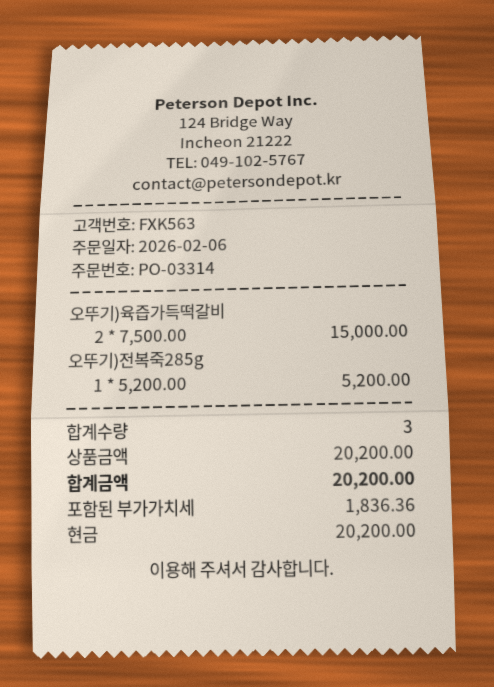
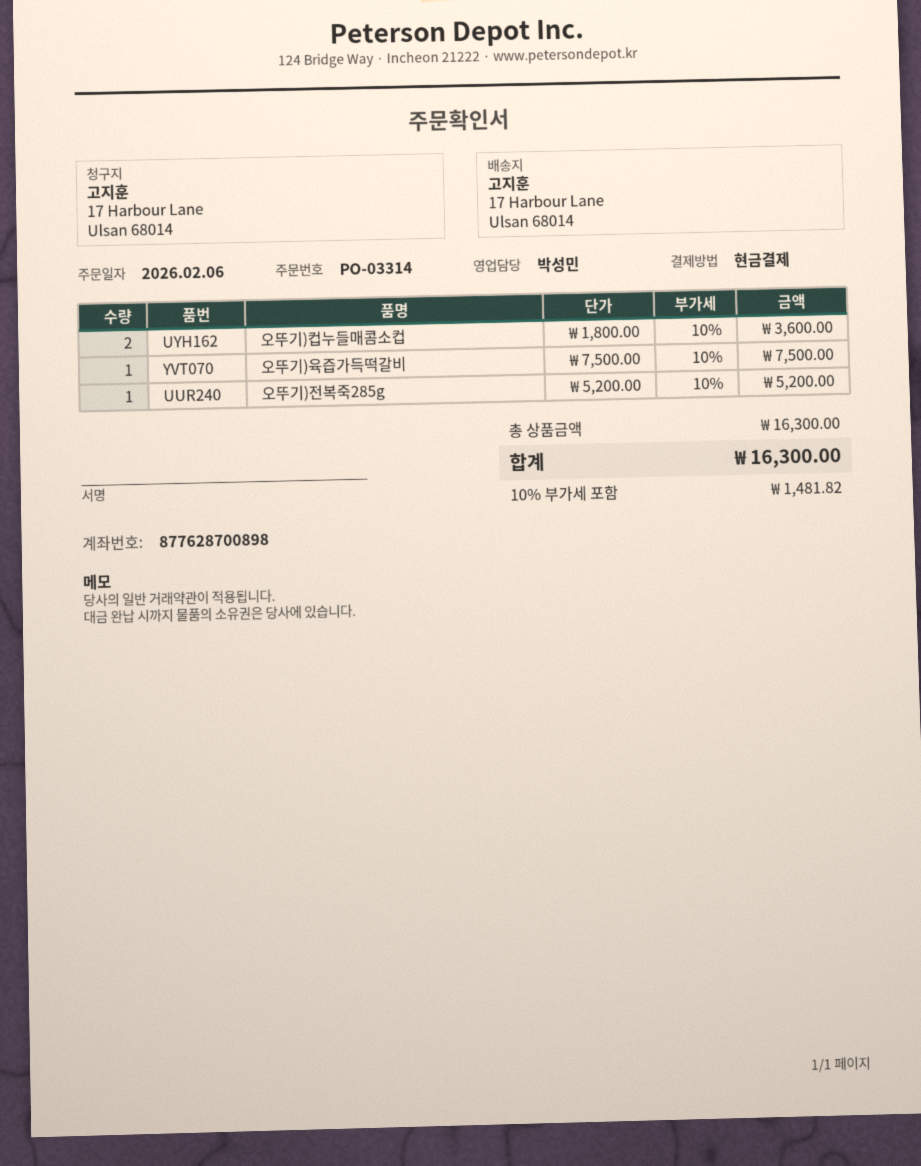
오뚜기)육즙가득떡갈비: 2 x 7500.00 = 15000.00 -> 1 x 7500.00 = 7500.00
오뚜기)컵누들매콤소컵: none -> 2 x 1800.00 = 3600.00
subtotal: 20200.00 -> 16300.00
tax: 1836.36 -> 1481.82
total: 20200.00 -> 16300.00

